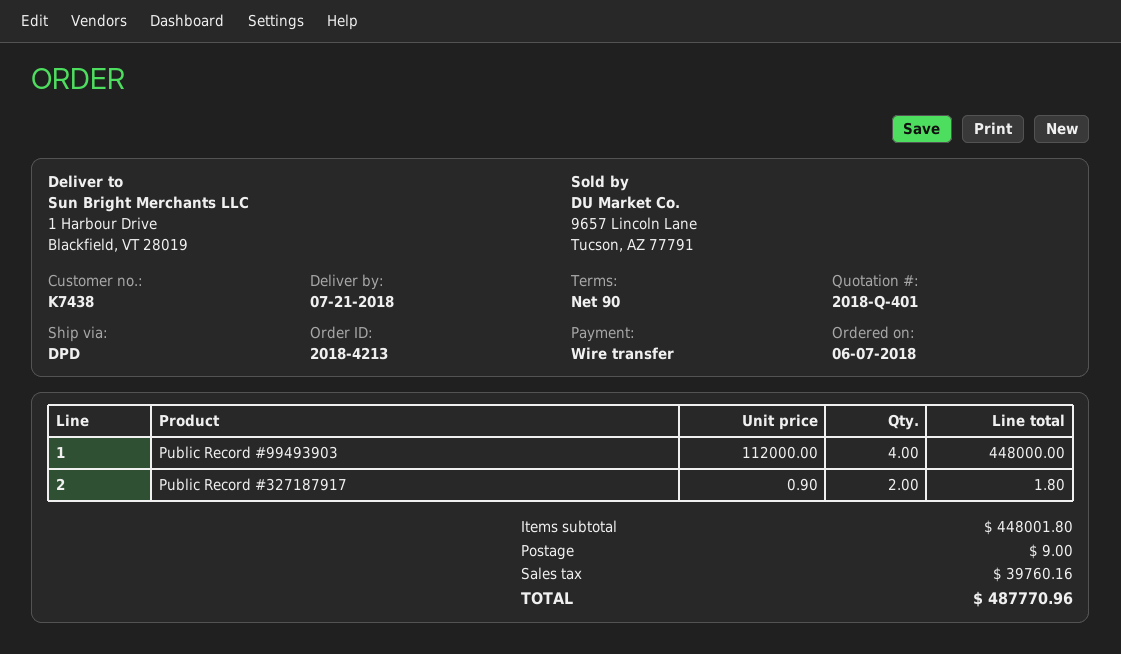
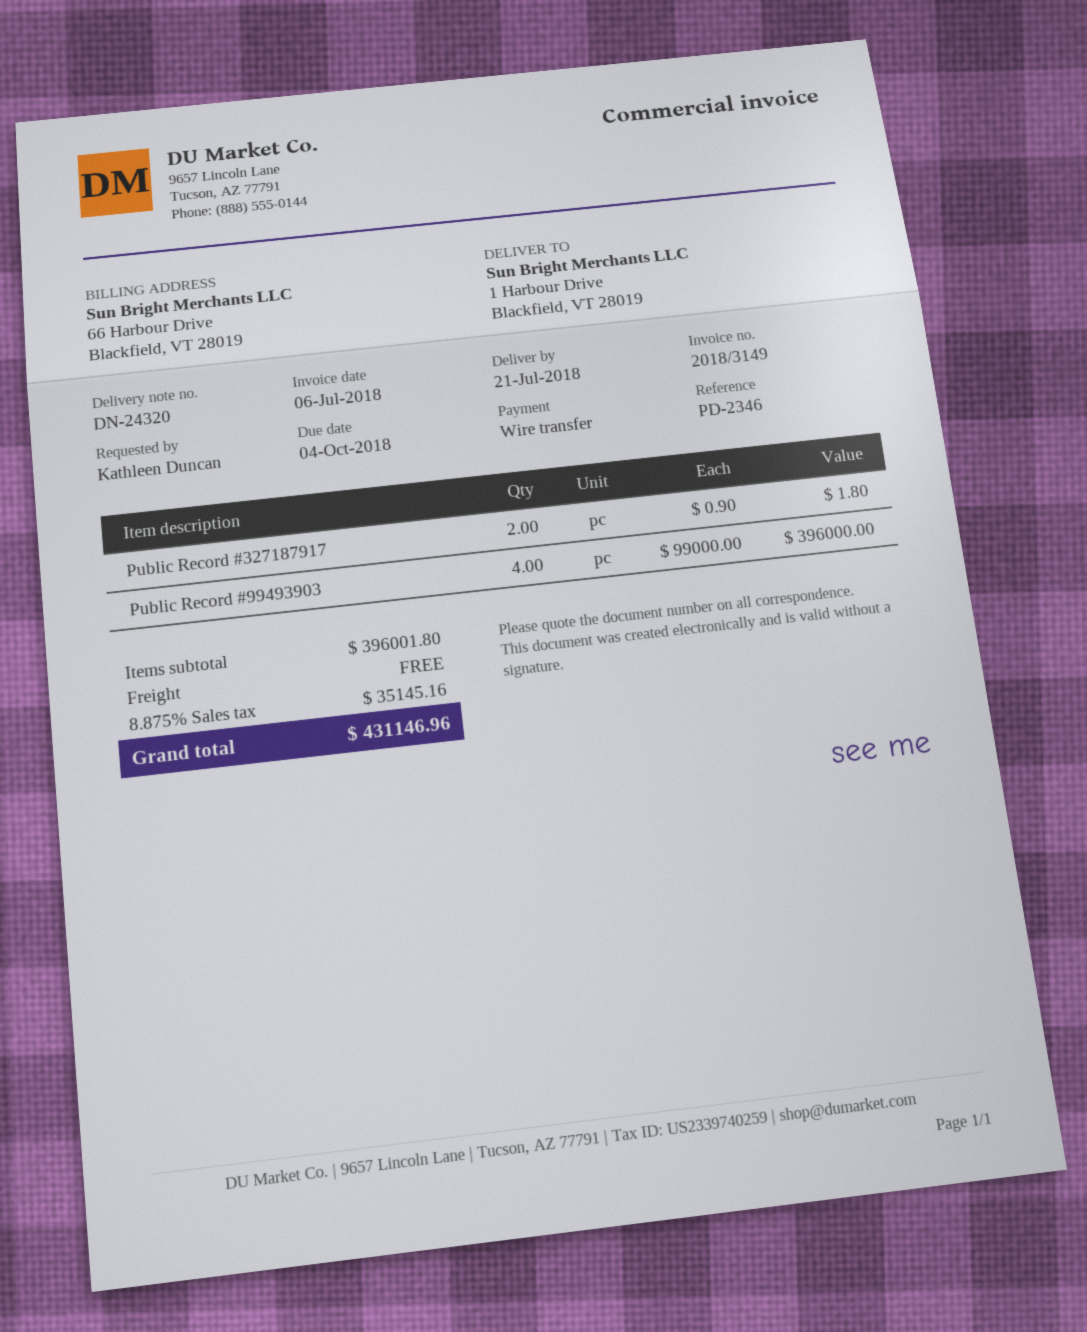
Public Record #99493903: 4 x 112000.00 = 448000.00 -> 4 x 99000.00 = 396000.00
subtotal: 448001.80 -> 396001.80
shipping: 9.00 -> 0.00
tax: 39760.16 -> 35145.16
total: 487770.96 -> 431146.96

